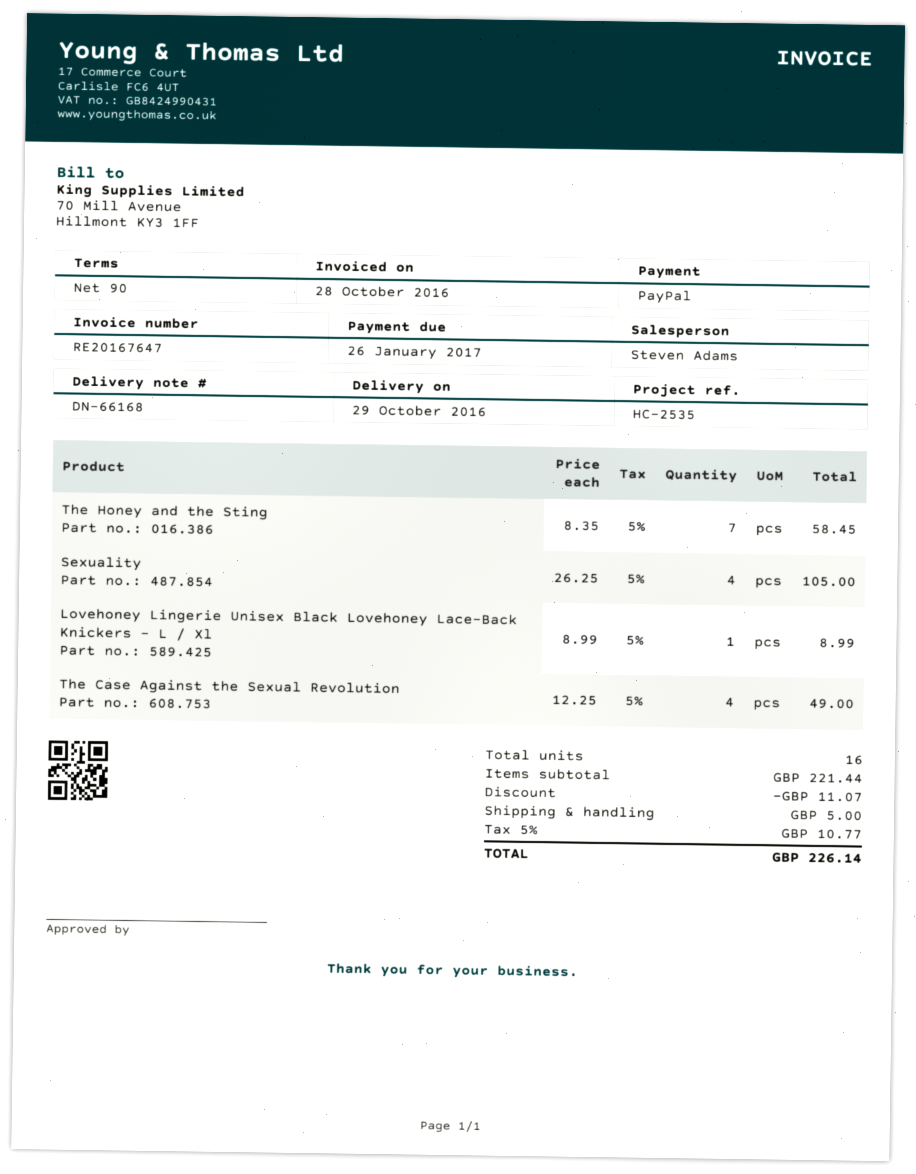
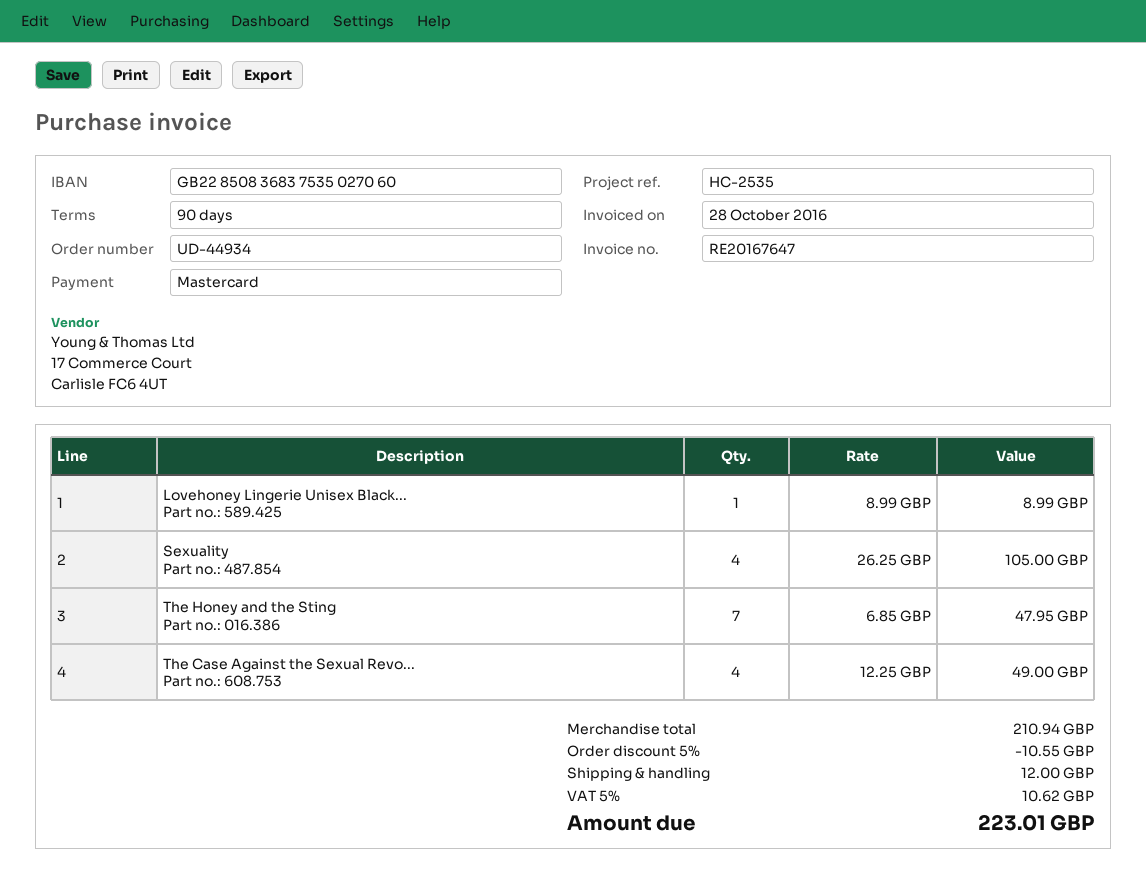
payment method: PayPal -> Mastercard
The Honey and the Sting: 7 x 8.35 = 58.45 -> 7 x 6.85 = 47.95
subtotal: 221.44 -> 210.94
discount: 11.07 -> 10.55
shipping: 5.00 -> 12.00
tax: 5% = 10.77 -> 5% = 10.62
total: 226.14 -> 223.01

